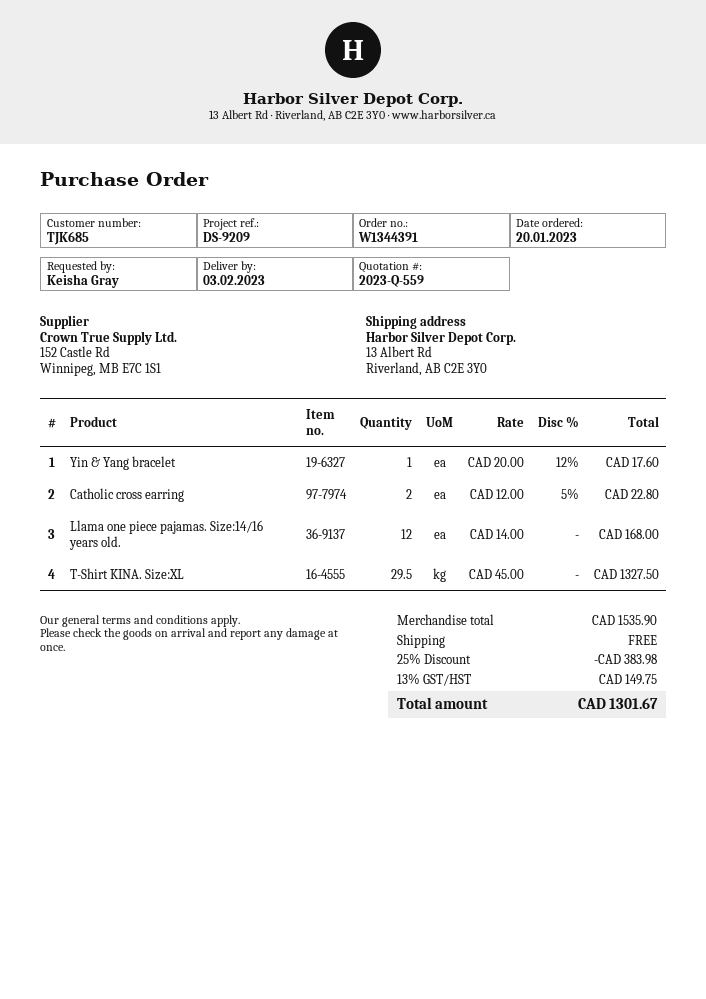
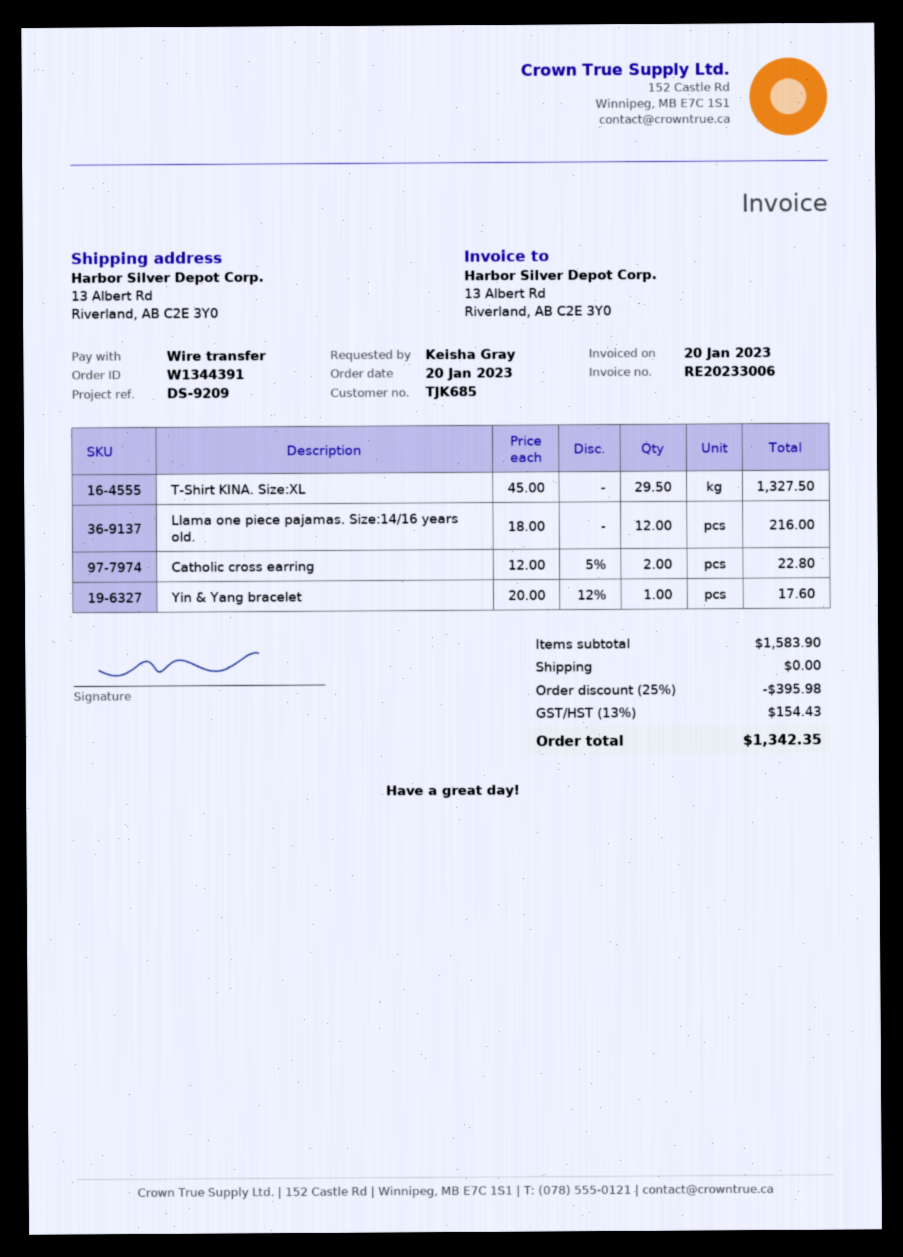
Llama one piece pajamas. Size:14/16 years old.: 12 x 14.00 = 168.00 -> 12 x 18.00 = 216.00
subtotal: 1535.90 -> 1583.90
discount: 25% = 383.98 -> 25% = 395.98
tax: 13% = 149.75 -> 13% = 154.43
total: 1301.67 -> 1342.35

